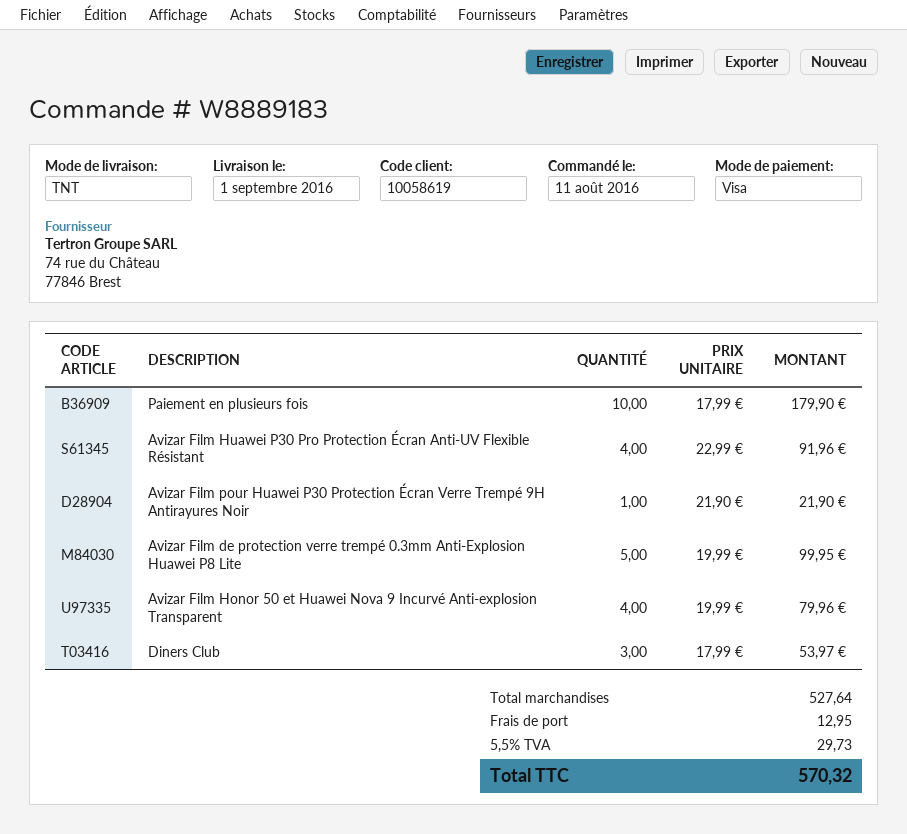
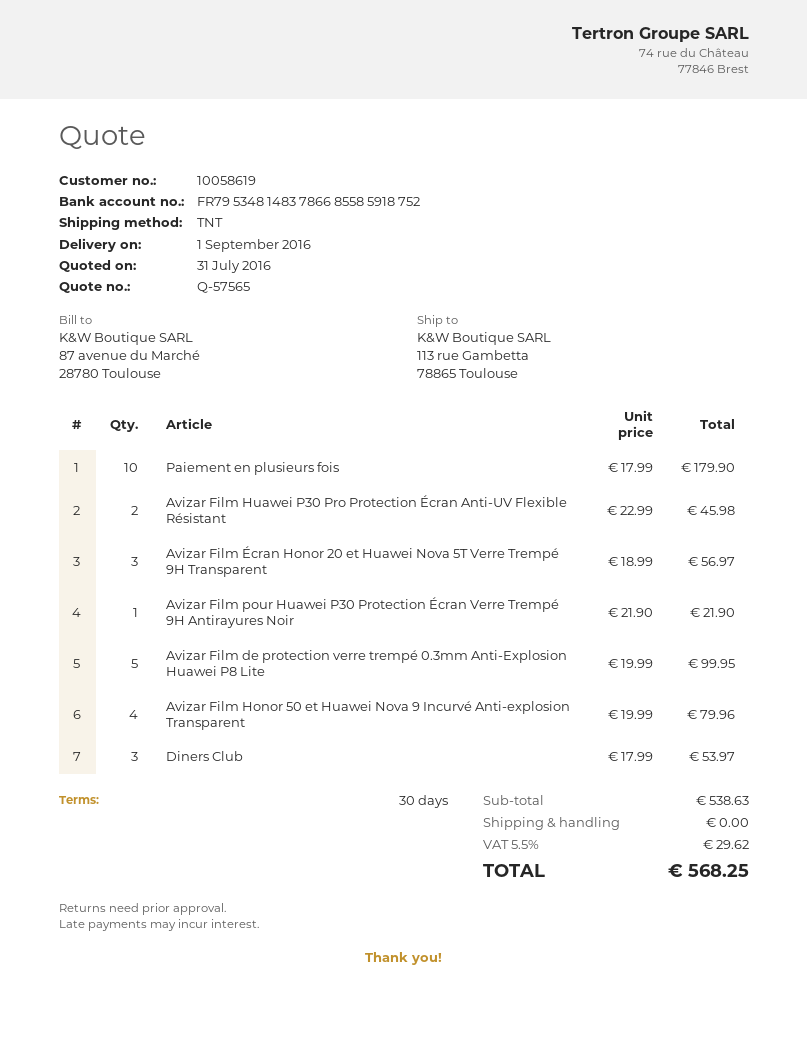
Avizar Film Huawei P30 Pro Protection Écran Anti-UV Flexible Résistant: 4 x 22.99 = 91.96 -> 2 x 22.99 = 45.98
Avizar Film Écran Honor 20 et Huawei Nova 5T Verre Trempé 9H Transparent: none -> 3 x 18.99 = 56.97
subtotal: 527.64 -> 538.63
shipping: 12.95 -> 0.00
tax: 5.5% = 29.73 -> 5.5% = 29.62
total: 570.32 -> 568.25

